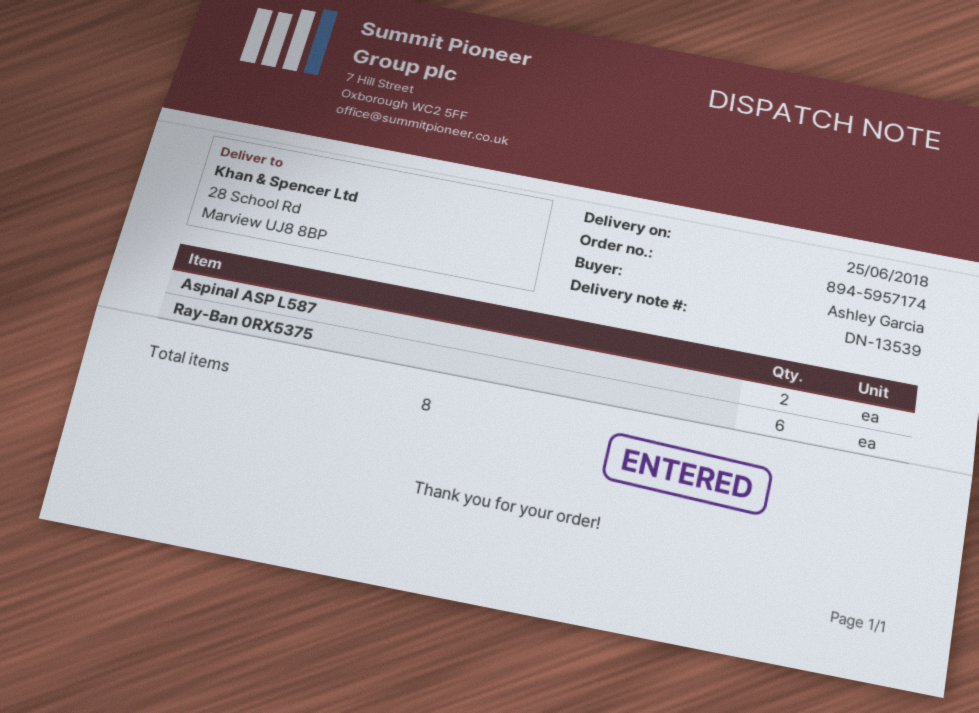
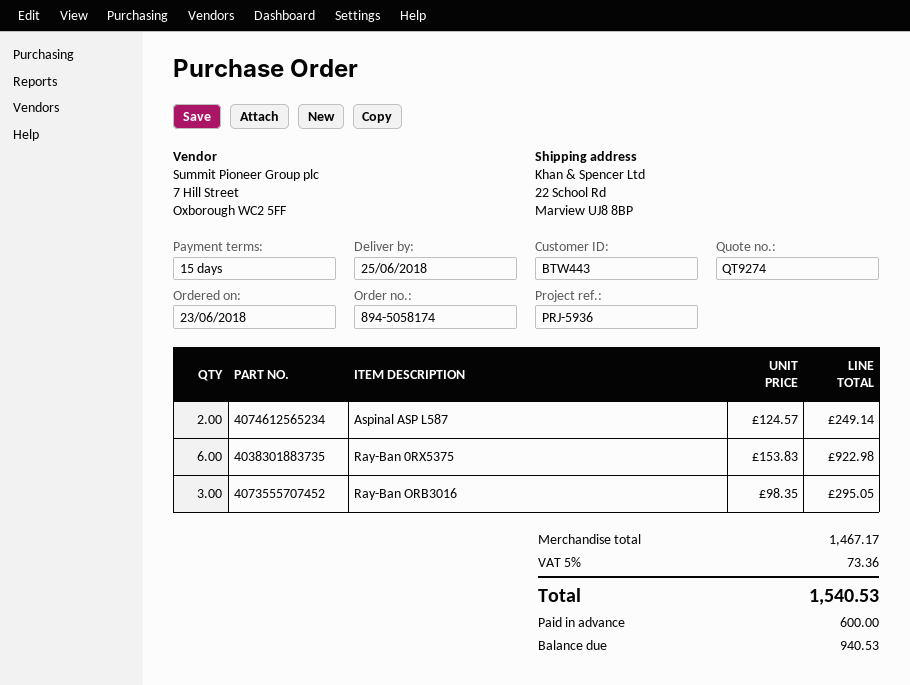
order number: 894-5957174 -> 894-5058174
ship to: 28 School Rd, Marview UJ8 8BP -> 22 School Rd, Marview UJ8 8BP
Ray-Ban ORB3016: none -> 3

